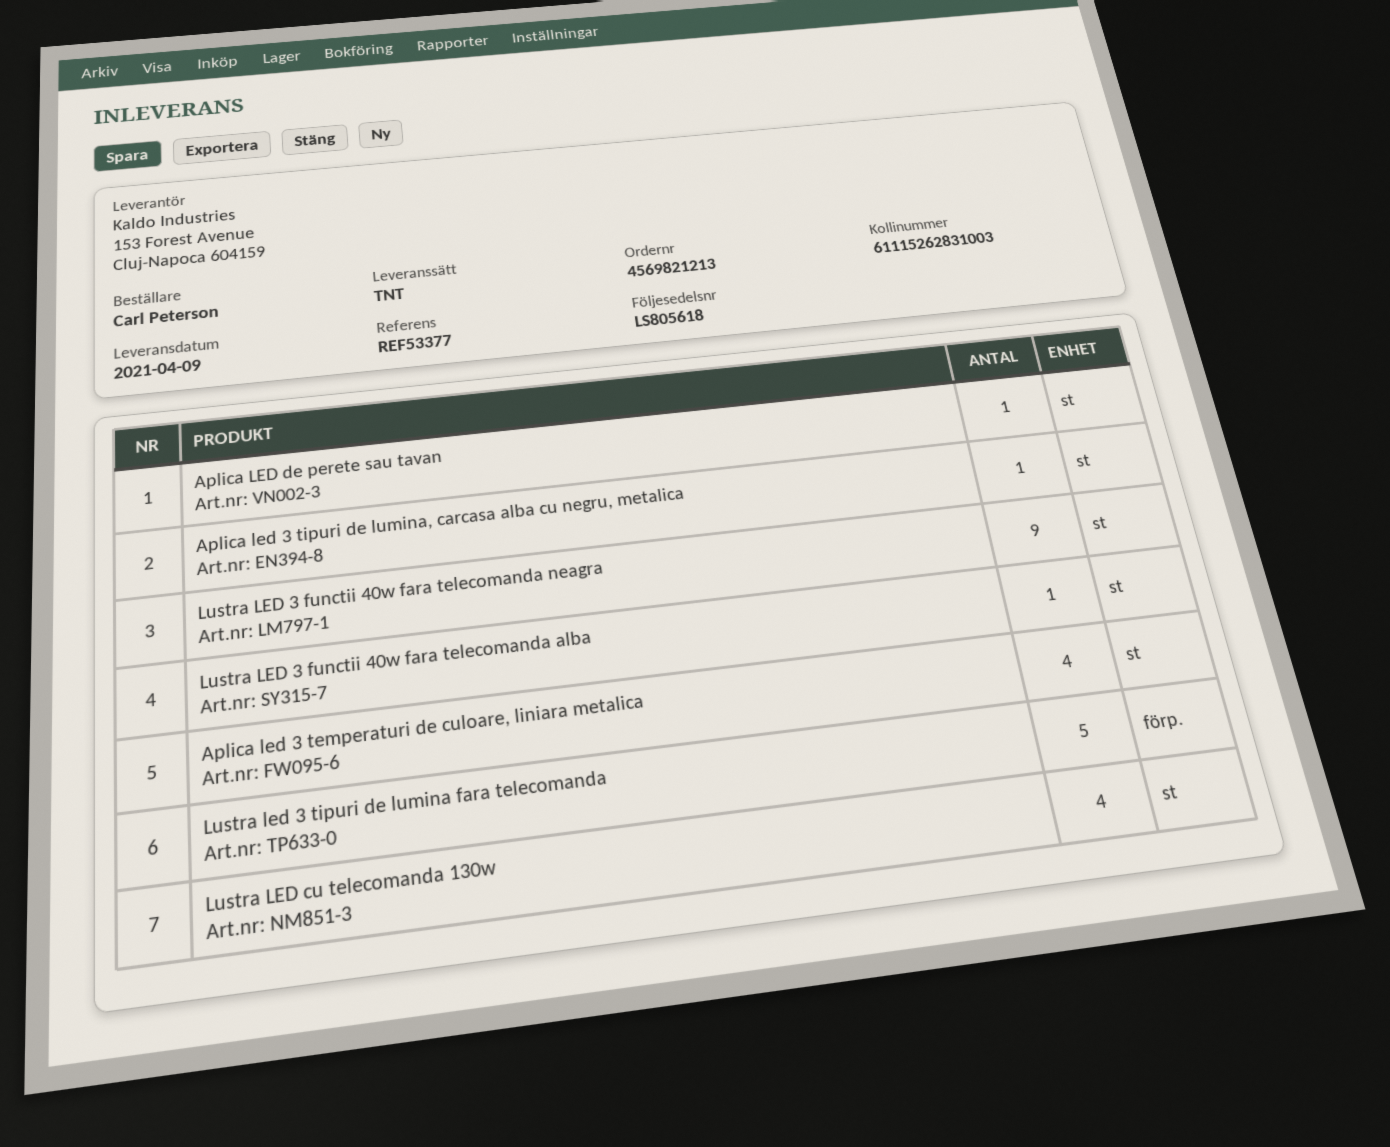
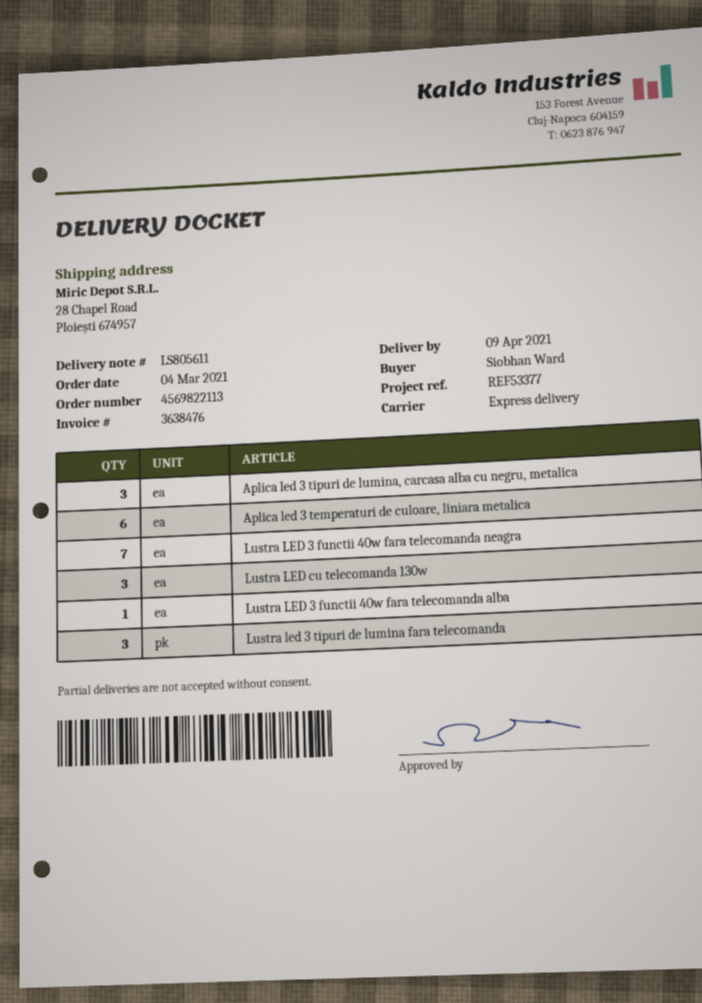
order number: 4569821213 -> 4569822113
delivery note number: LS805618 -> LS805611
ordered by: Carl Peterson -> Siobhan Ward
shipping method: TNT -> express
Aplica LED de perete sau tavan: 1 -> none
Aplica led 3 tipuri de lumina, carcasa alba cu negru, metalica: 1 -> 3
Lustra LED 3 functii 40w fara telecomanda neagra: 9 -> 7
Aplica led 3 temperaturi de culoare, liniara metalica: 4 -> 6
Lustra led 3 tipuri de lumina fara telecomanda: 5 -> 3
Lustra LED cu telecomanda 130w: 4 -> 3

